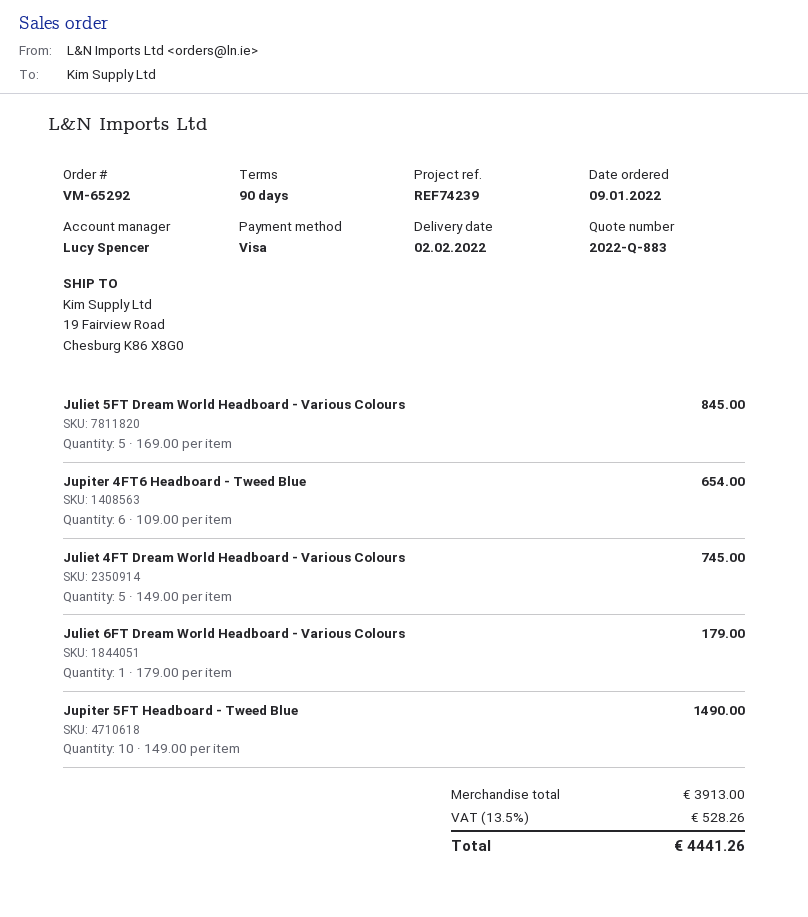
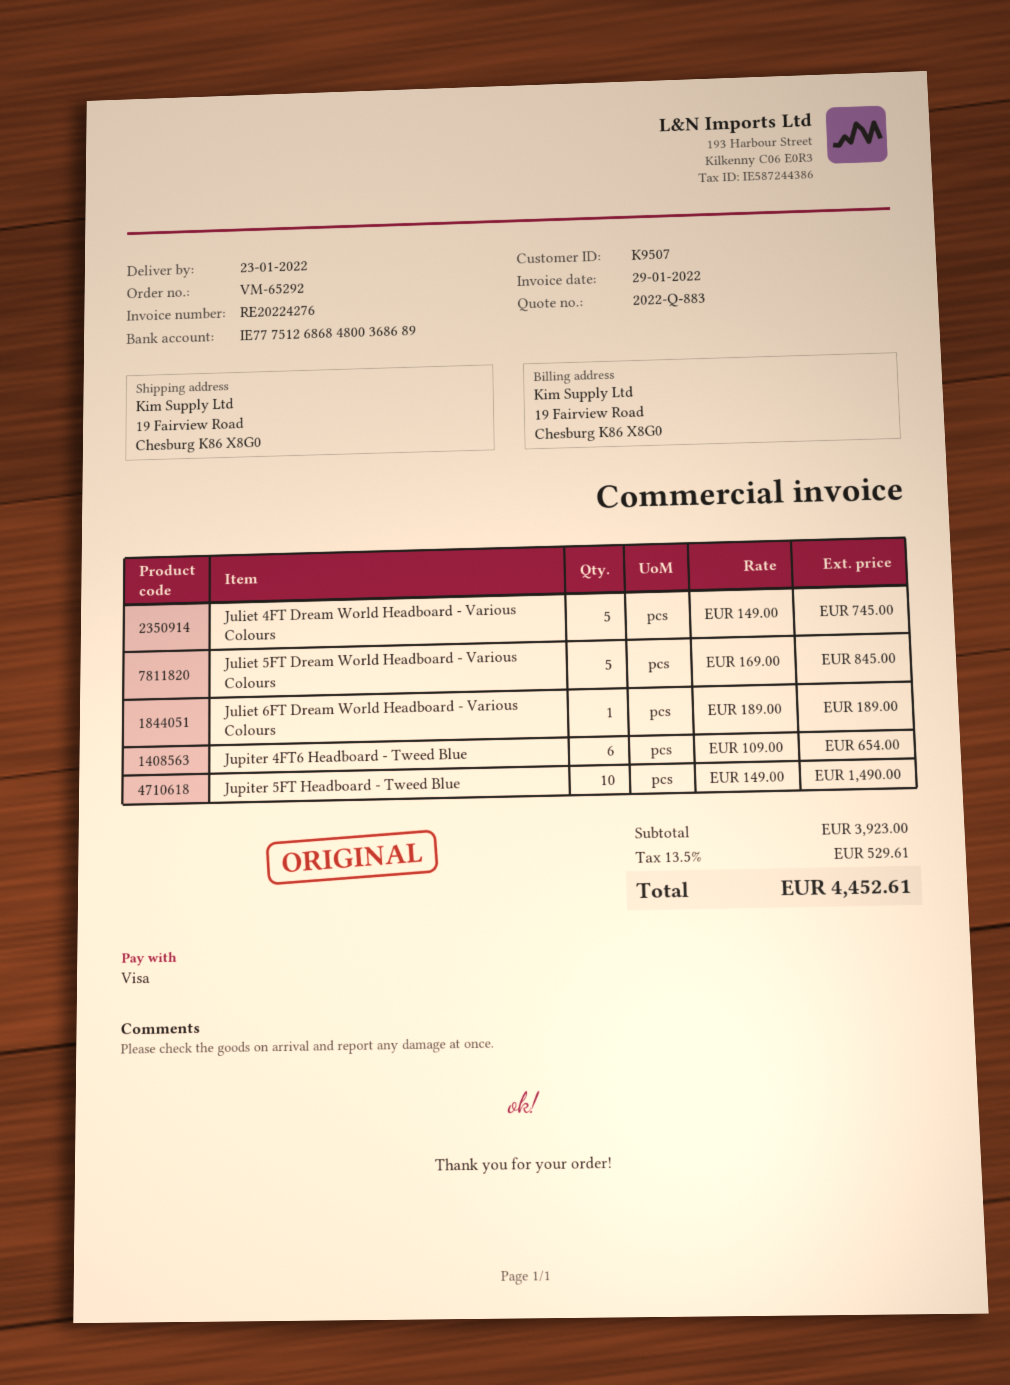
delivery date: 2022-02-02 -> 2022-01-23
Juliet 6FT Dream World Headboard - Various Colours: 1 x 179.00 = 179.00 -> 1 x 189.00 = 189.00
subtotal: 3913.00 -> 3923.00
tax: 13.5% = 528.26 -> 13.5% = 529.61
total: 4441.26 -> 4452.61

